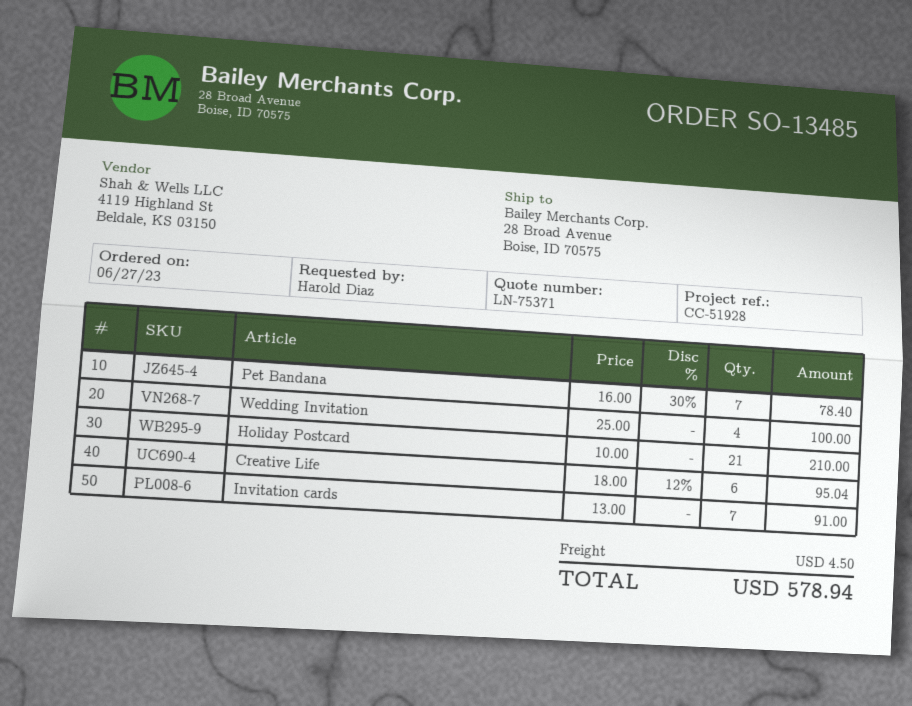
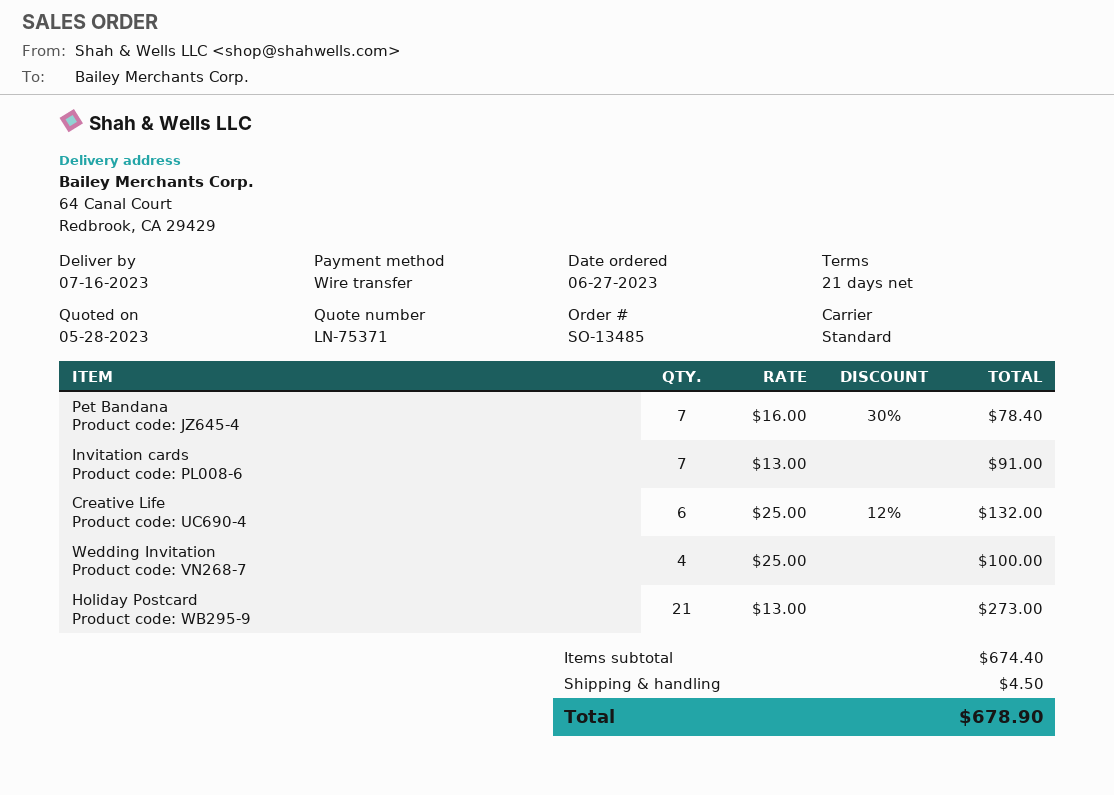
ship to: 28 Broad Avenue, Boise, ID 70575 -> 64 Canal Court, Redbrook, CA 29429
Holiday Postcard: 21 x 10.00 = 210.00 -> 21 x 13.00 = 273.00
Creative Life: 6 x 18.00 - 12% = 95.04 -> 6 x 25.00 - 12% = 132.00
total: 578.94 -> 678.90

